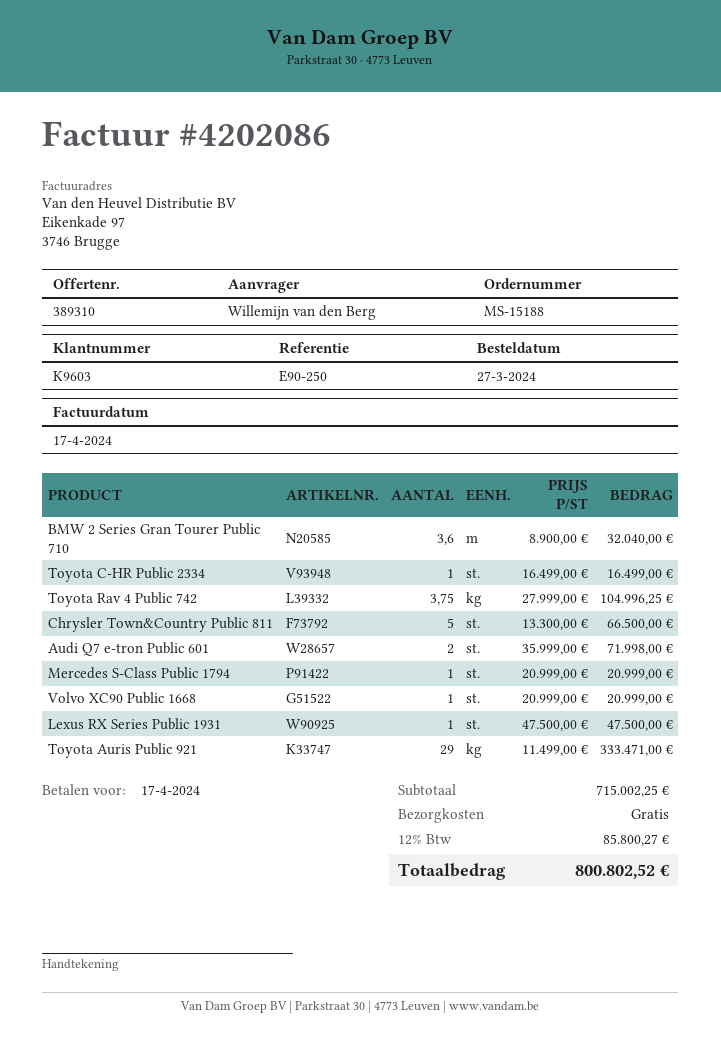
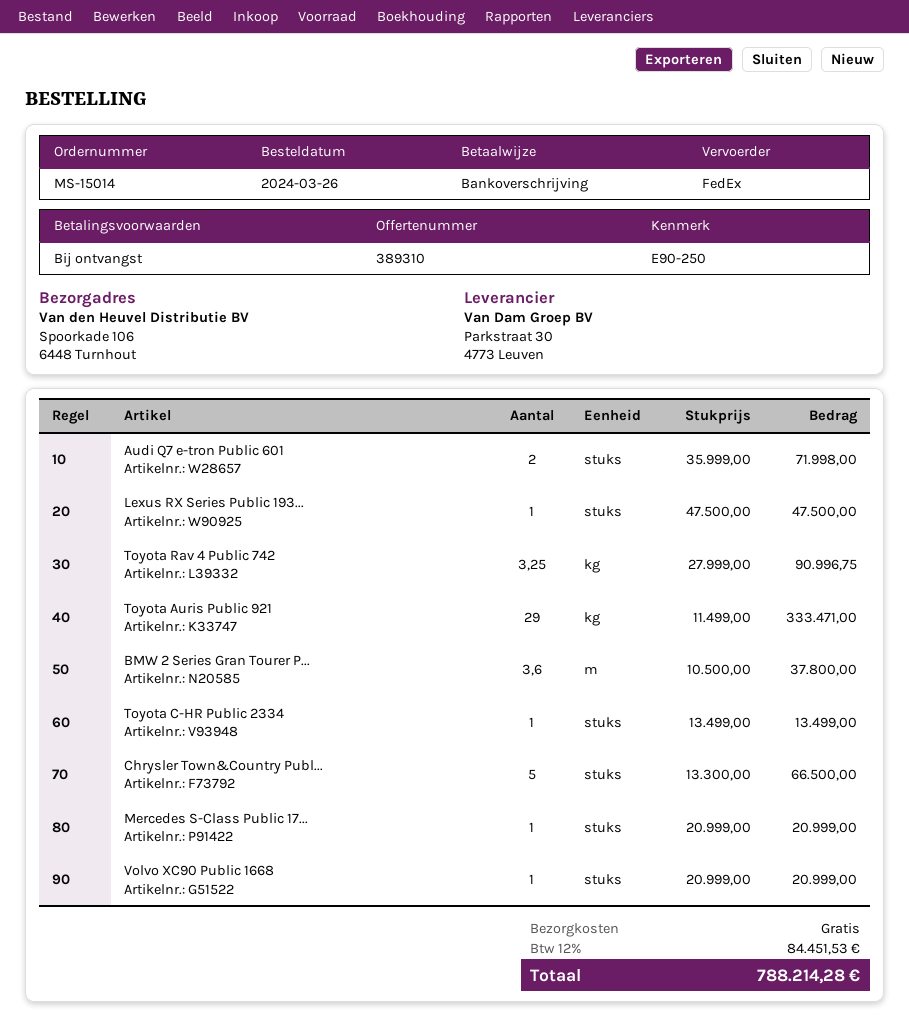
order number: MS-15188 -> MS-15014
order date: 2024-03-27 -> 2024-03-26
BMW 2 Series Gran Tourer Public 710: 3.6 x 8900.00 = 32040.00 -> 3.6 x 10500.00 = 37800.00
Toyota C-HR Public 2334: 1 x 16499.00 = 16499.00 -> 1 x 13499.00 = 13499.00
Toyota Rav 4 Public 742: 3.75 x 27999.00 = 104996.25 -> 3.25 x 27999.00 = 90996.75
tax: 12% = 85800.27 -> 12% = 84451.53
total: 800802.52 -> 788214.28

